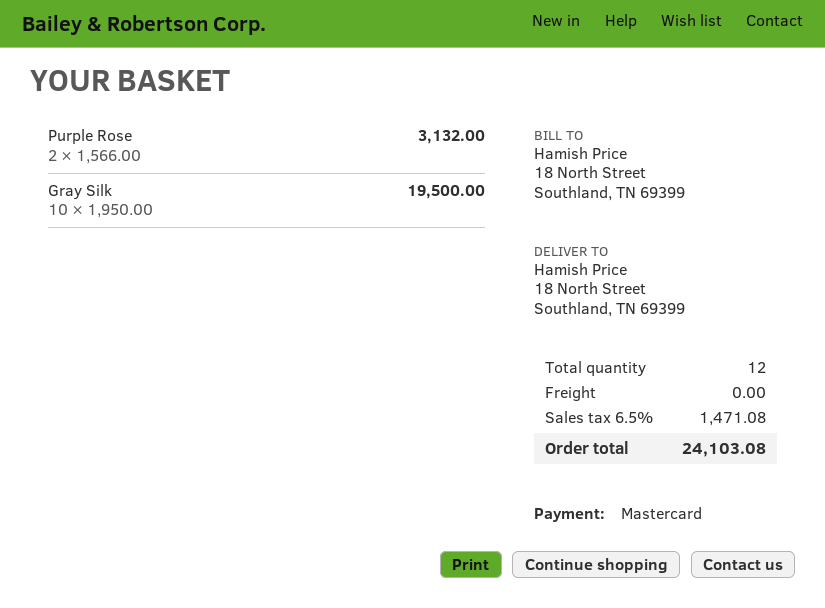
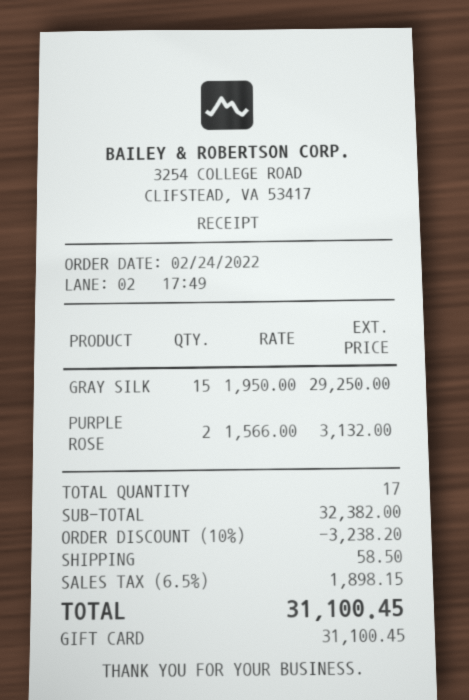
payment method: Mastercard -> gift card
Gray Silk: 10 x 1950.00 = 19500.00 -> 15 x 1950.00 = 29250.00
total quantity: 12 -> 17
discount: none -> 10% = 3238.20
shipping: 0.00 -> 58.50
tax: 6.5% = 1471.08 -> 6.5% = 1898.15
total: 24103.08 -> 31100.45

